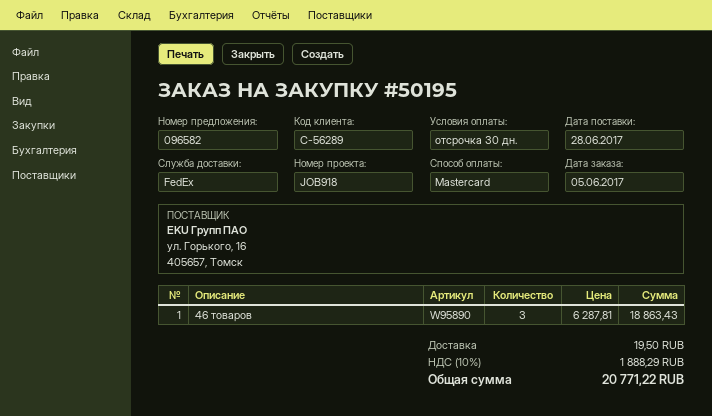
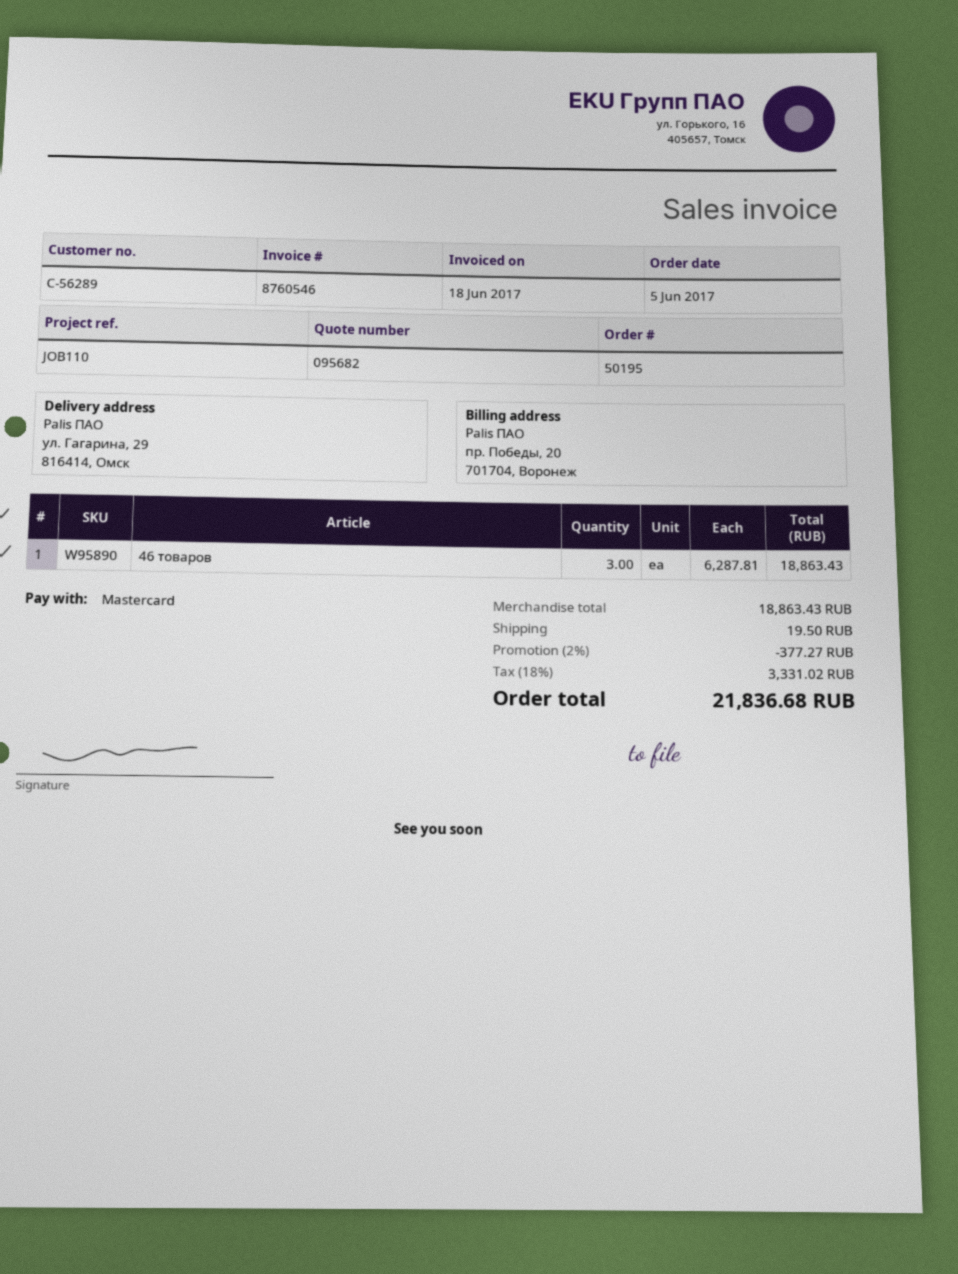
quote number: 096582 -> 095682
reference: JOB918 -> JOB110
discount: none -> 2% = 377.27
tax: 10% = 1888.29 -> 18% = 3331.02
total: 20771.22 -> 21836.68

